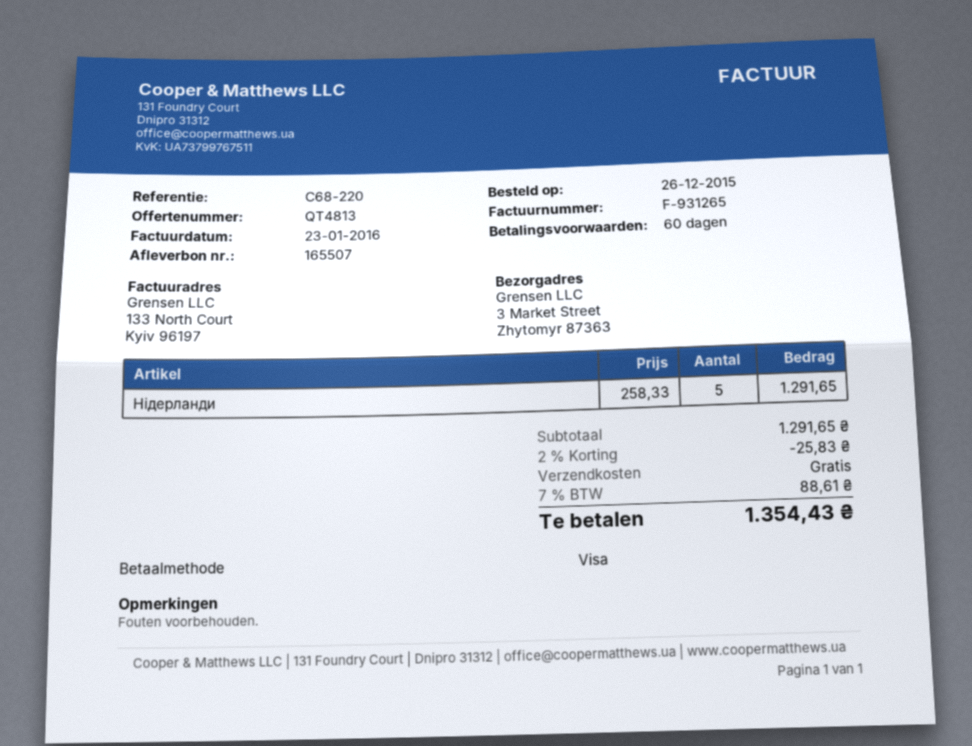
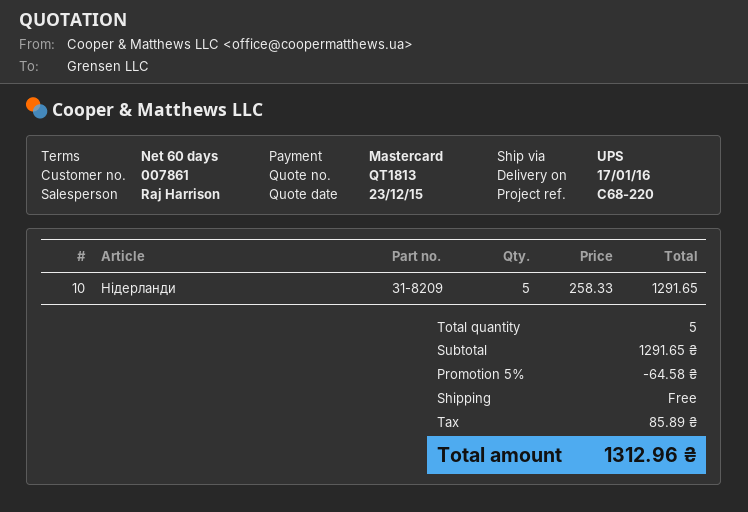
quote number: QT4813 -> QT1813
payment method: Visa -> Mastercard
discount: 2% = 25.83 -> 5% = 64.58
tax: 88.61 -> 85.89
total: 1354.43 -> 1312.96

